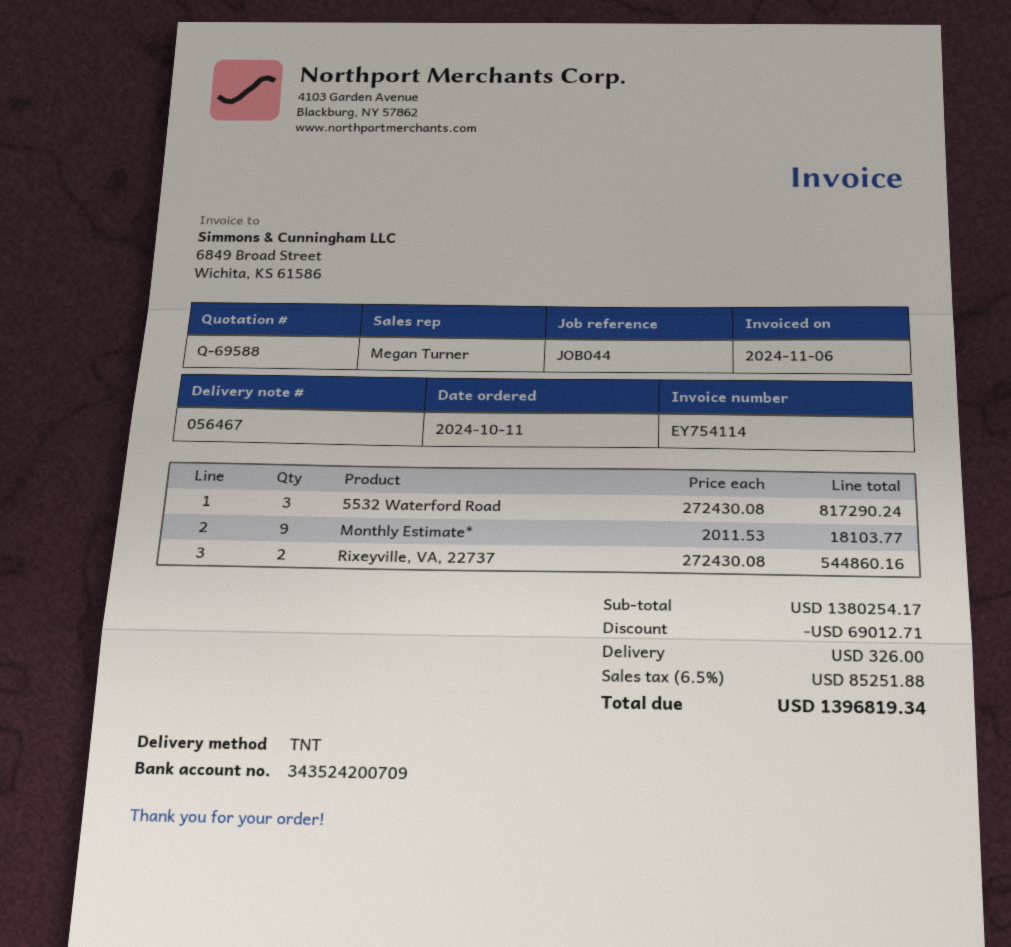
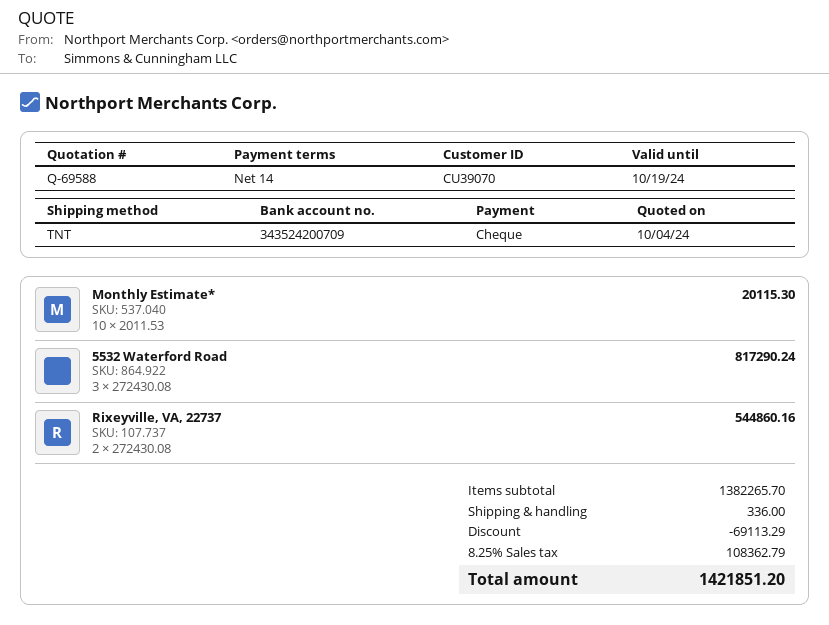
Monthly Estimate*: 9 x 2011.53 = 18103.77 -> 10 x 2011.53 = 20115.30
subtotal: 1380254.17 -> 1382265.70
discount: 69012.71 -> 69113.29
shipping: 326.00 -> 336.00
tax: 6.5% = 85251.88 -> 8.25% = 108362.79
total: 1396819.34 -> 1421851.20

